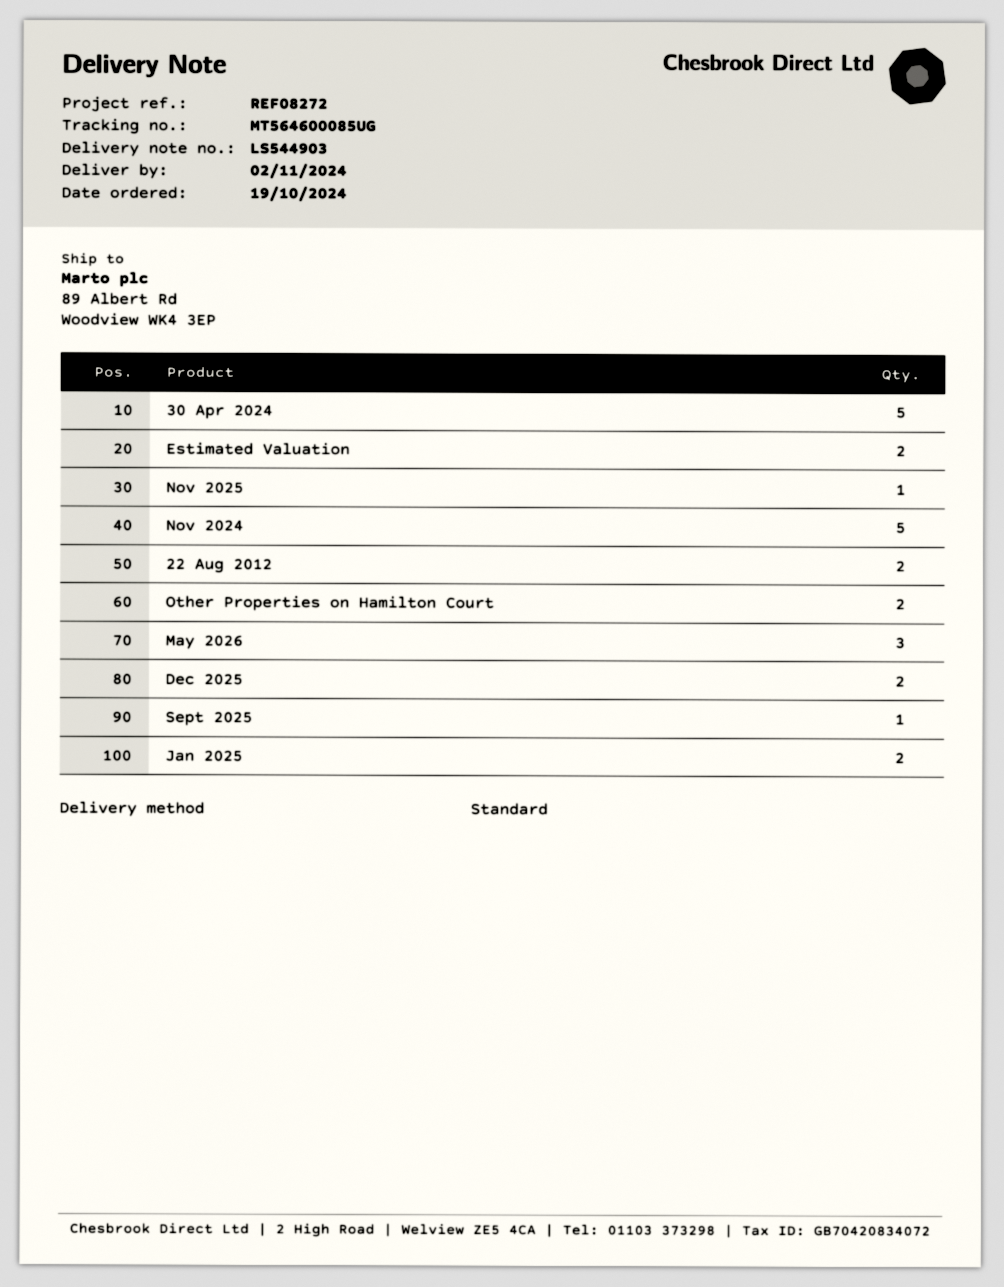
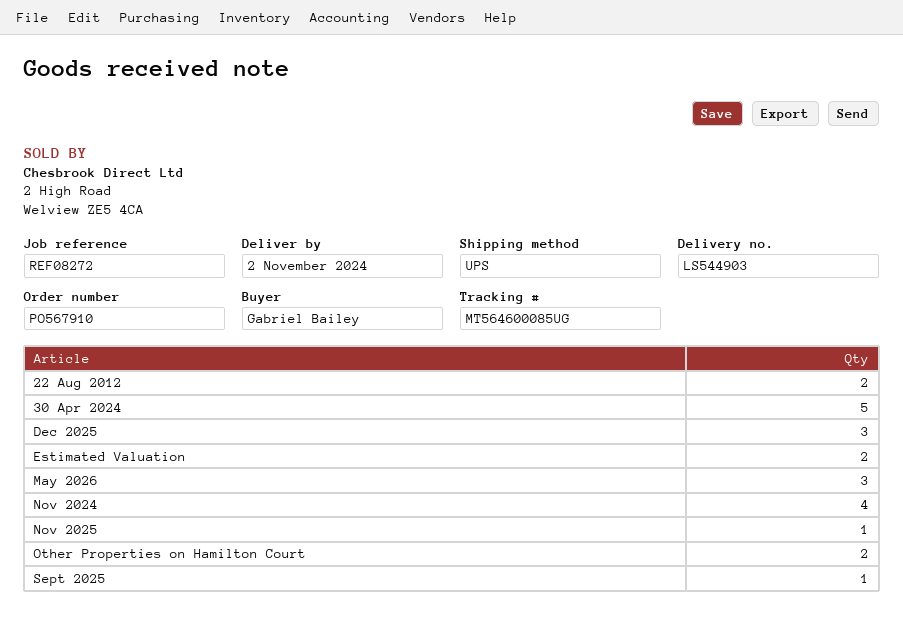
shipping method: standard -> UPS
Nov 2024: 5 -> 4
Dec 2025: 2 -> 3
Jan 2025: 2 -> none

